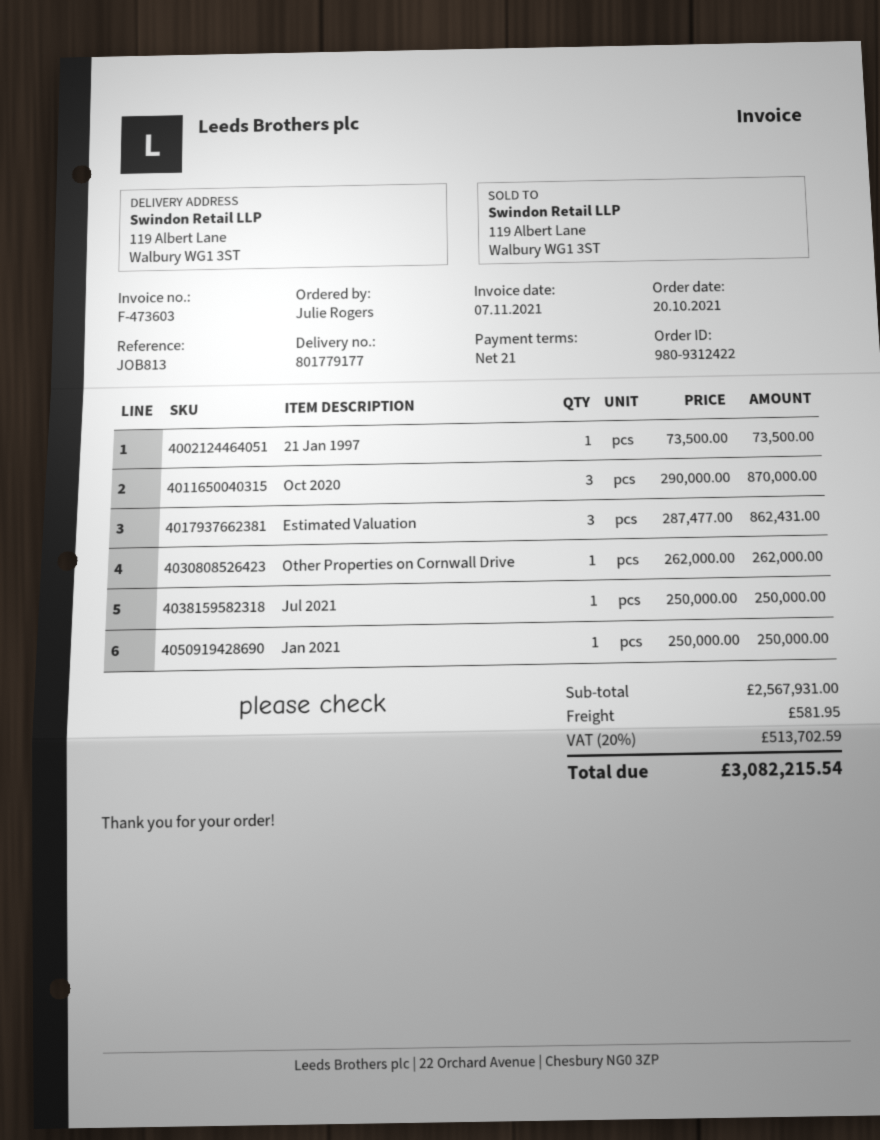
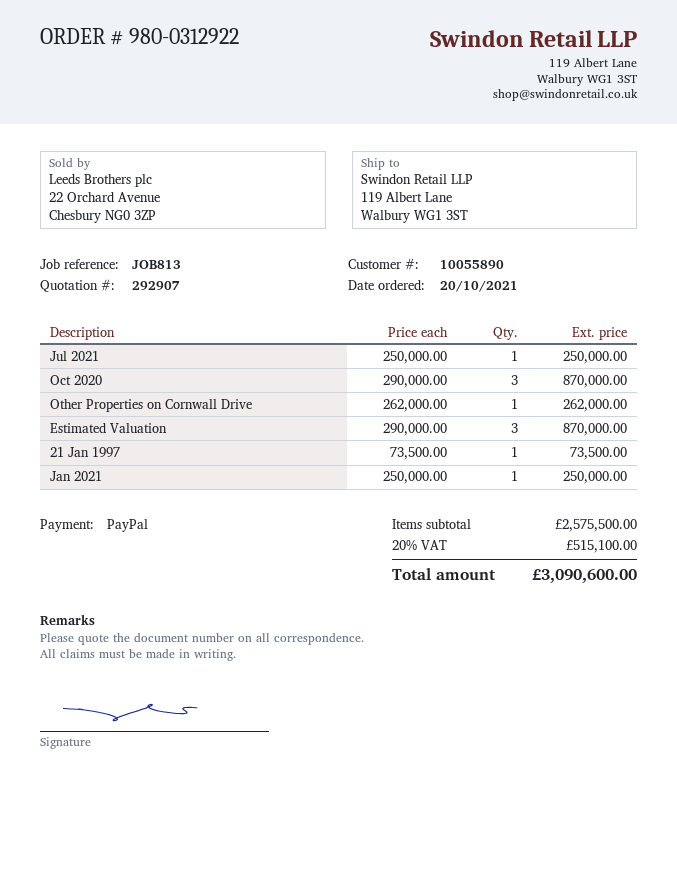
order number: 980-9312422 -> 980-0312922
Estimated Valuation: 3 x 287477.00 = 862431.00 -> 3 x 290000.00 = 870000.00
subtotal: 2567931.00 -> 2575500.00
shipping: 581.95 -> none
tax: 20% = 513702.59 -> 20% = 515100.00
total: 3082215.54 -> 3090600.00

